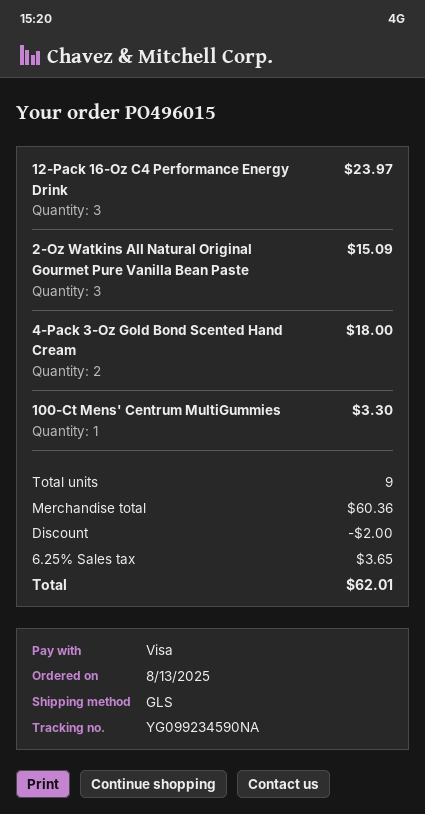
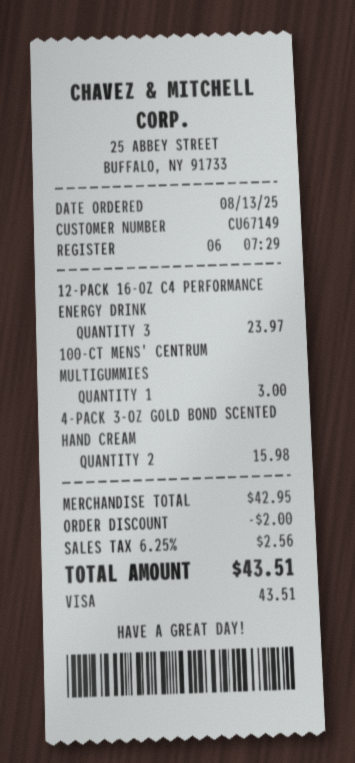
2-Oz Watkins All Natural Original Gourmet Pure Vanilla Bean Paste: 3 for 15.09 -> none
4-Pack 3-Oz Gold Bond Scented Hand Cream: 2 for 18.00 -> 2 for 15.98
100-Ct Mens' Centrum MultiGummies: 1 for 3.30 -> 1 for 3.00
subtotal: 60.36 -> 42.95
tax: 6.25% = 3.65 -> 6.25% = 2.56
total: 62.01 -> 43.51

